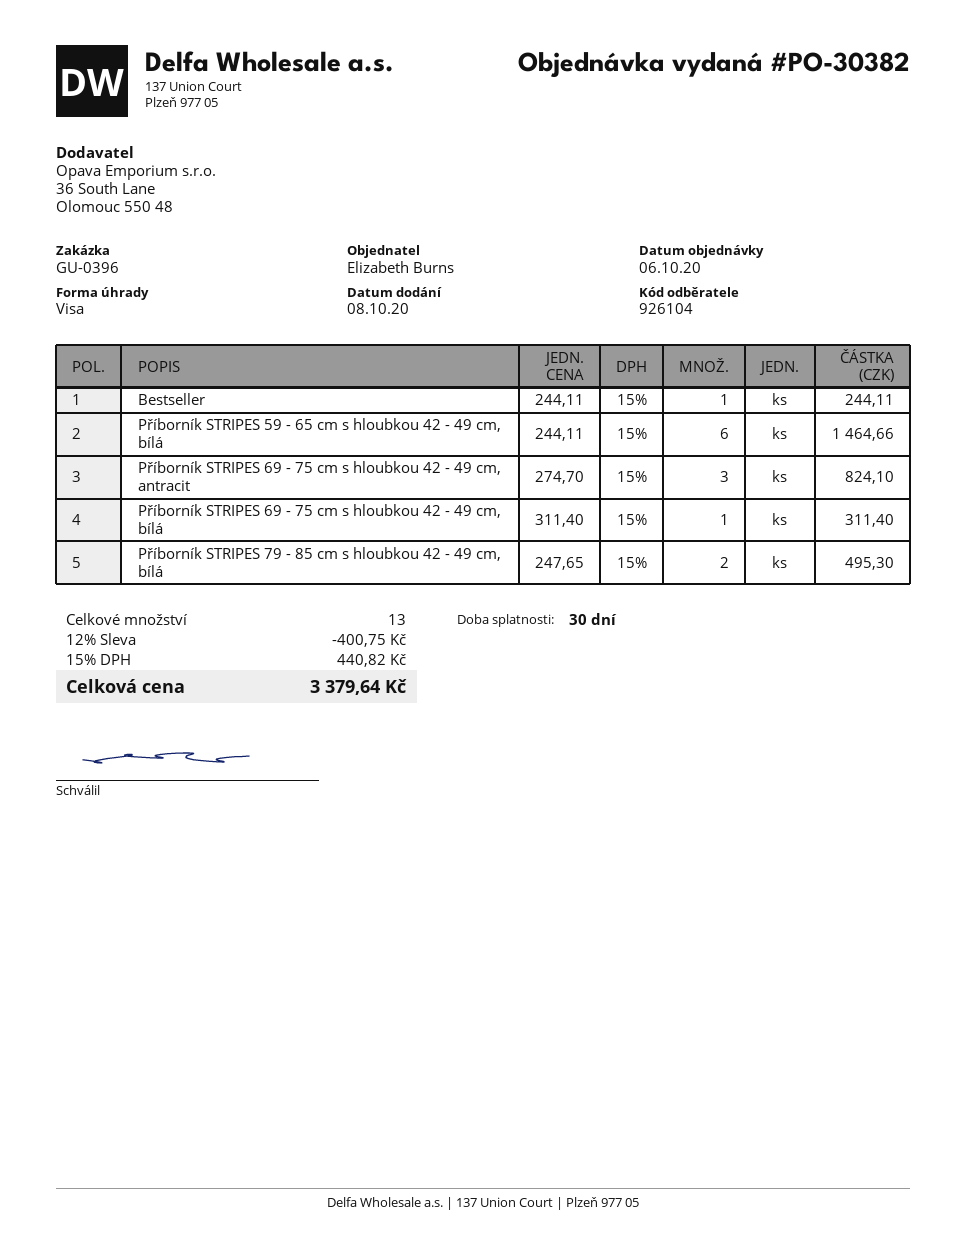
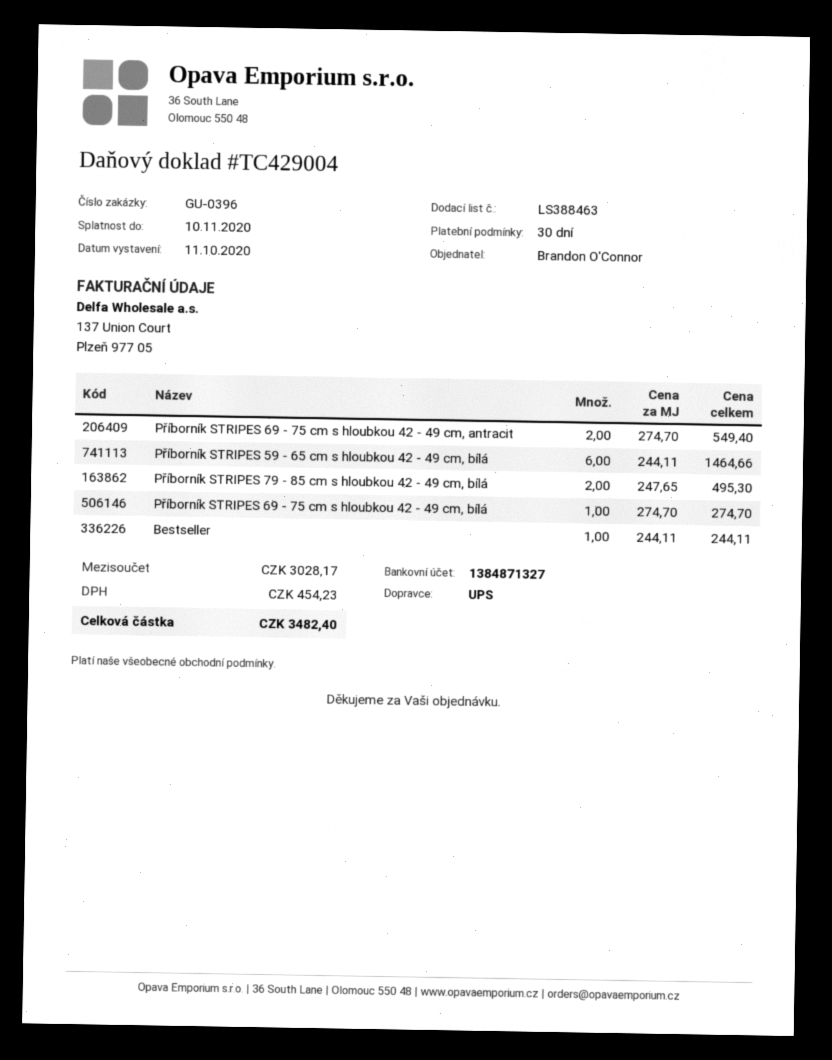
ordered by: Elizabeth Burns -> Brandon O'Connor
Příborník STRIPES 69 - 75 cm s hloubkou 42 - 49 cm, antracit: 3 x 274.70 = 824.10 -> 2 x 274.70 = 549.40
Příborník STRIPES 69 - 75 cm s hloubkou 42 - 49 cm, bílá: 1 x 311.40 = 311.40 -> 1 x 274.70 = 274.70
discount: 12% = 400.75 -> none
tax: 440.82 -> 454.23
total: 3379.64 -> 3482.40

